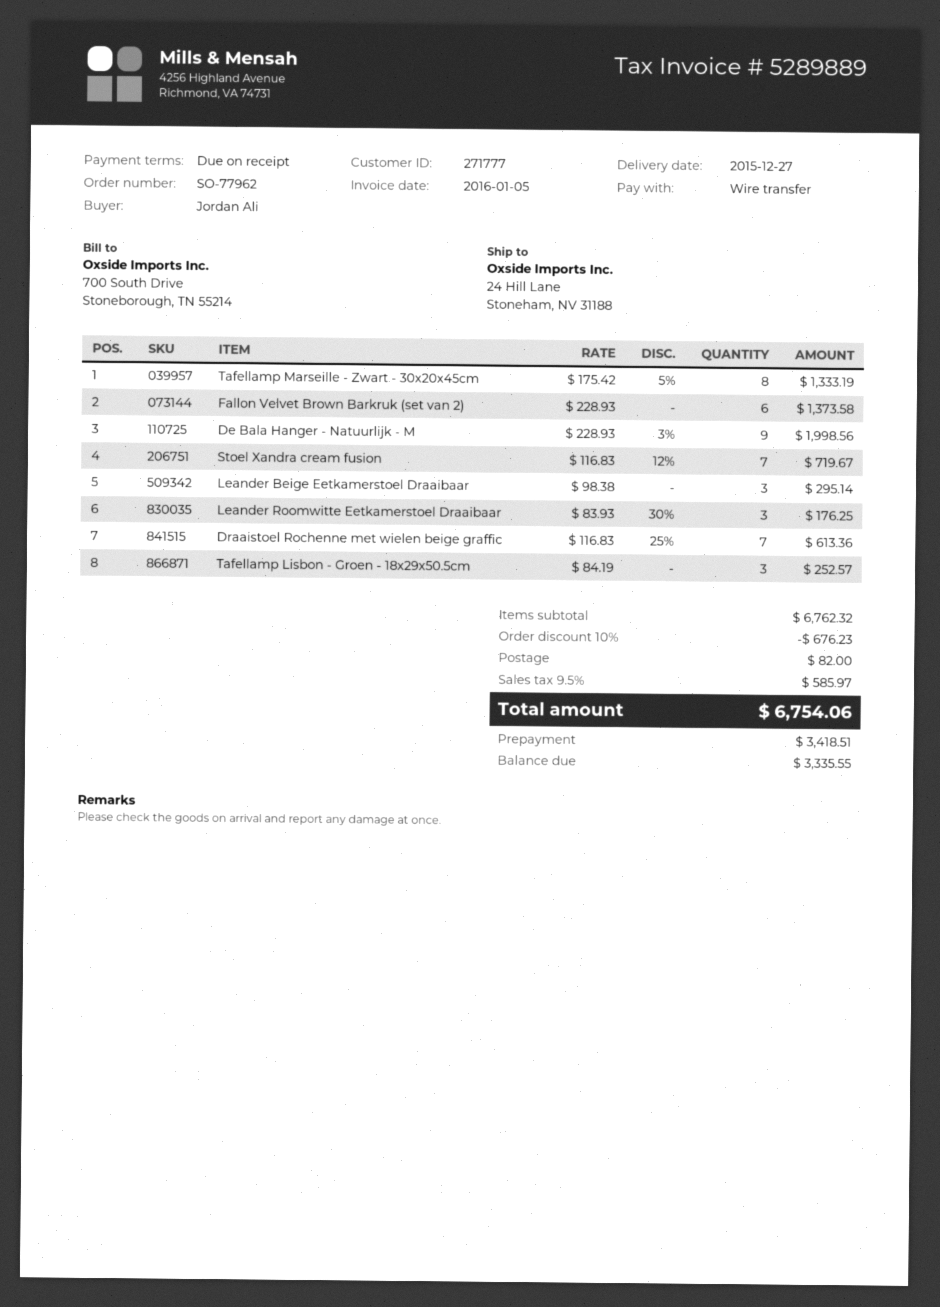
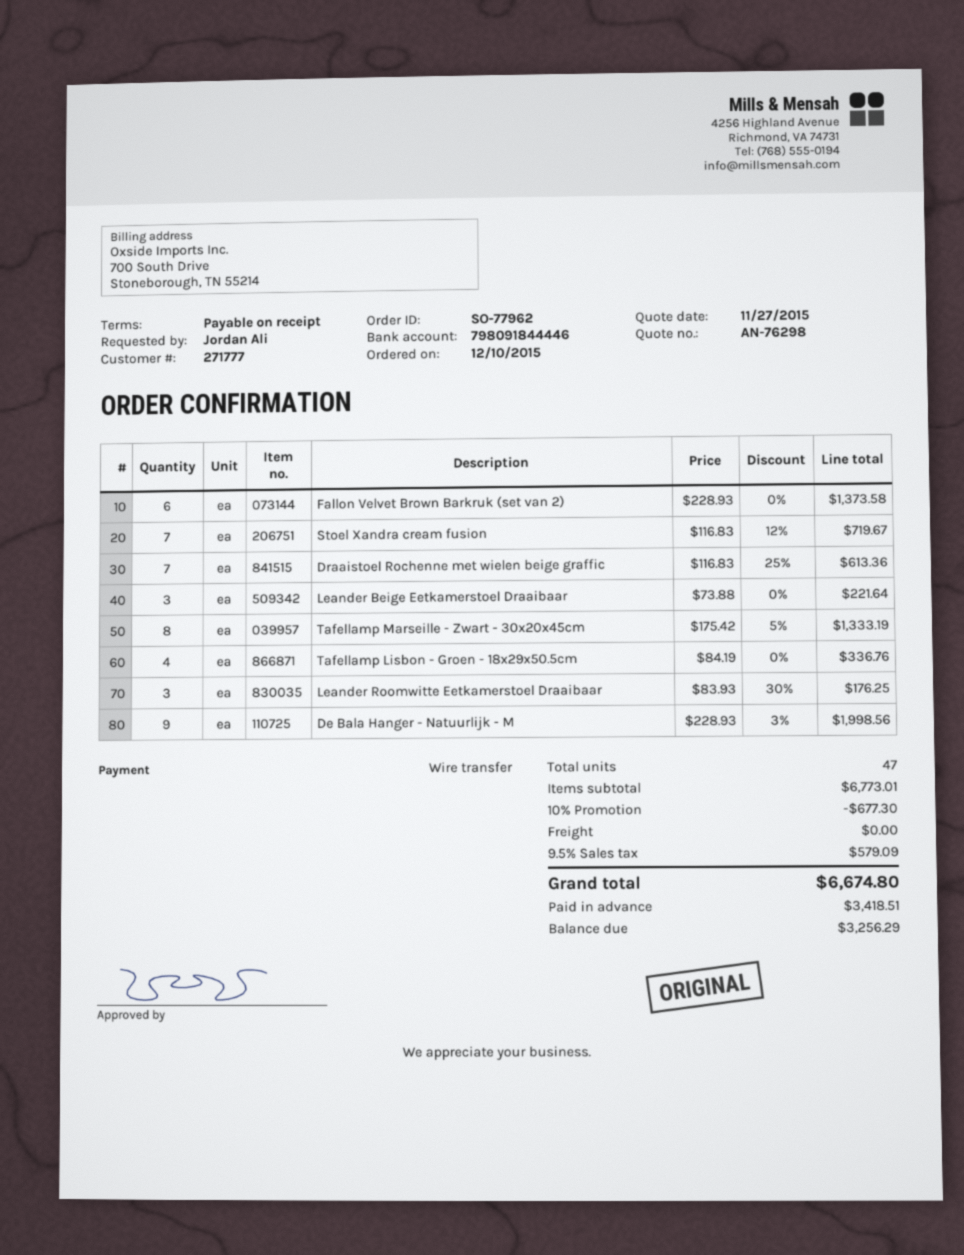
Leander Beige Eetkamerstoel Draaibaar: 3 x 98.38 = 295.14 -> 3 x 73.88 = 221.64
Tafellamp Lisbon - Groen - 18x29x50.5cm: 3 x 84.19 = 252.57 -> 4 x 84.19 = 336.76
subtotal: 6762.32 -> 6773.01
discount: 10% = 676.23 -> 10% = 677.30
shipping: 82.00 -> 0.00
tax: 9.5% = 585.97 -> 9.5% = 579.09
total: 6754.06 -> 6674.80
balance: 3335.55 -> 3256.29

